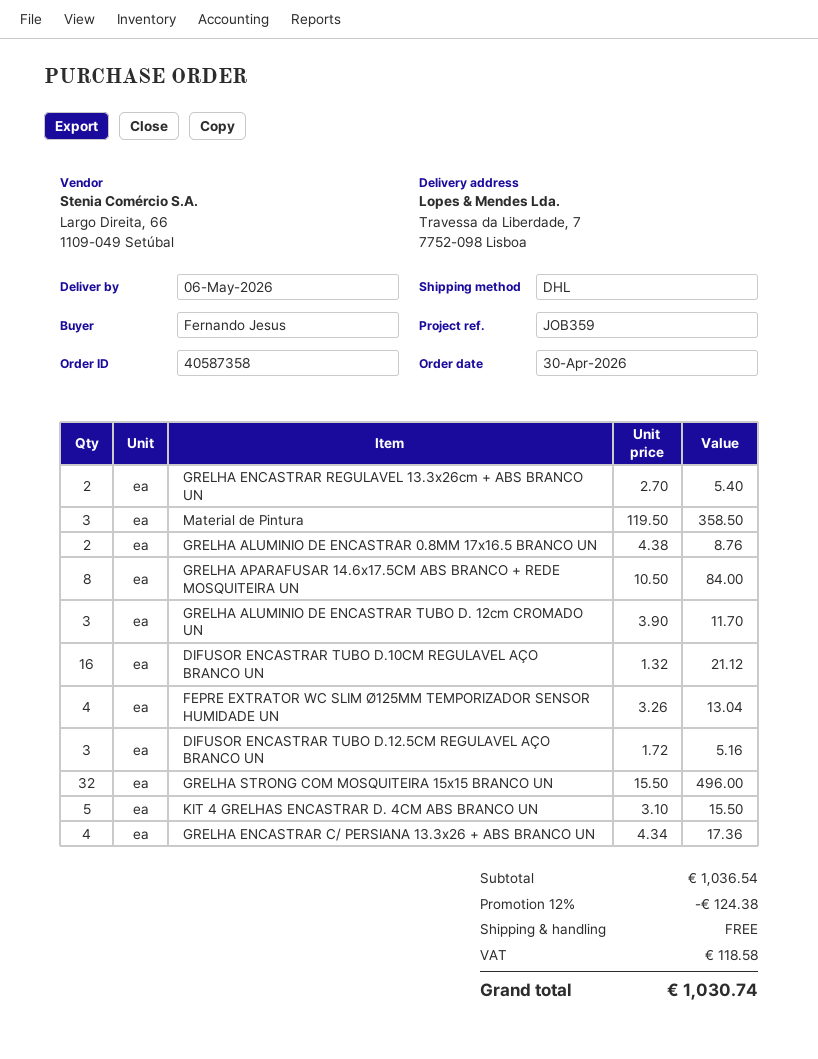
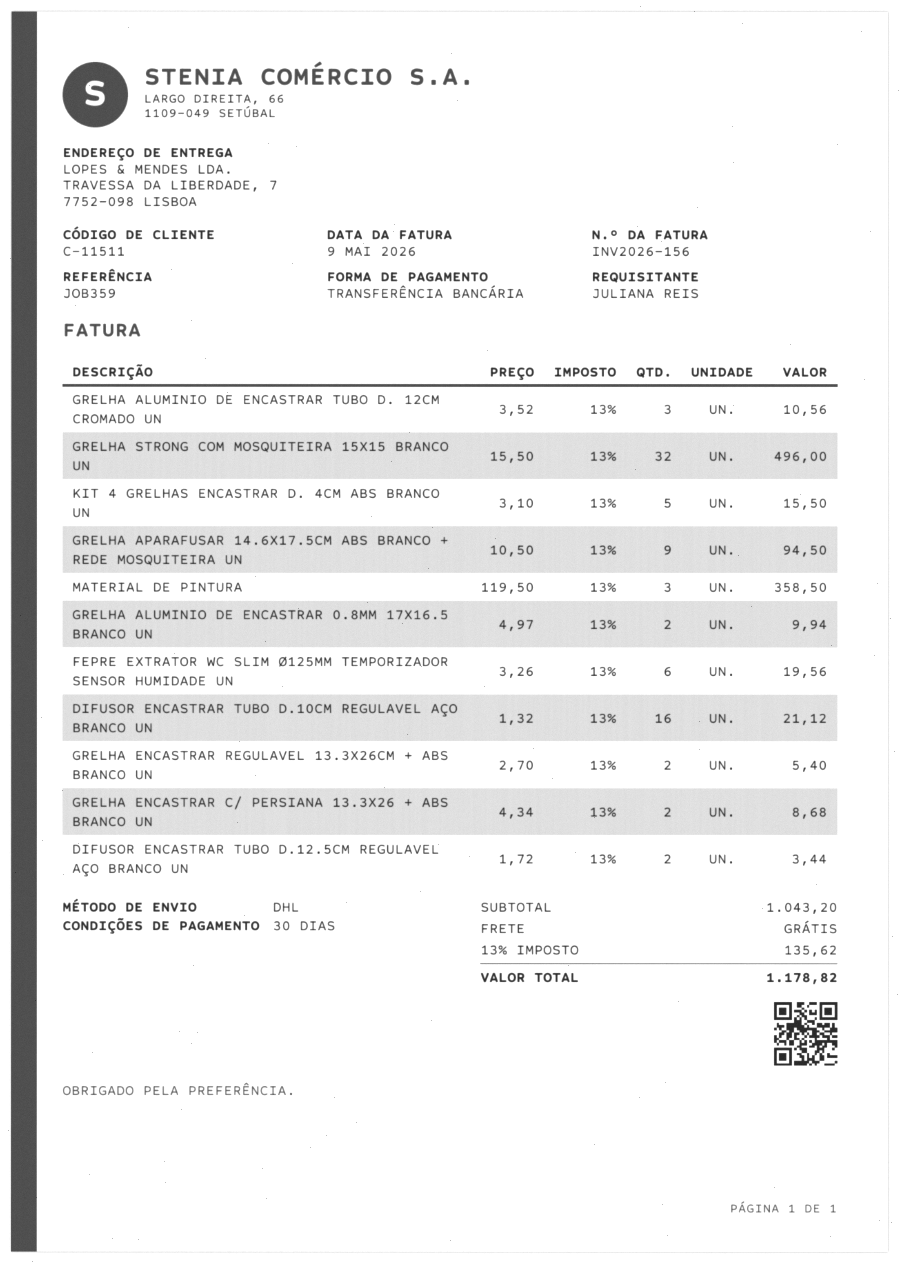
ordered by: Fernando Jesus -> JULIANA REIS
GRELHA ALUMINIO DE ENCASTRAR 0.8MM 17x16.5 BRANCO UN: 2 x 4.38 = 8.76 -> 2 x 4.97 = 9.94
GRELHA APARAFUSAR 14.6x17.5CM ABS BRANCO + REDE MOSQUITEIRA UN: 8 x 10.50 = 84.00 -> 9 x 10.50 = 94.50
GRELHA ALUMINIO DE ENCASTRAR TUBO D. 12cm CROMADO UN: 3 x 3.90 = 11.70 -> 3 x 3.52 = 10.56
FEPRE EXTRATOR WC SLIM Ø125MM TEMPORIZADOR SENSOR HUMIDADE UN: 4 x 3.26 = 13.04 -> 6 x 3.26 = 19.56
DIFUSOR ENCASTRAR TUBO D.12.5CM REGULAVEL AÇO BRANCO UN: 3 x 1.72 = 5.16 -> 2 x 1.72 = 3.44
GRELHA ENCASTRAR C/ PERSIANA 13.3x26 + ABS BRANCO UN: 4 x 4.34 = 17.36 -> 2 x 4.34 = 8.68
subtotal: 1036.54 -> 1043.20
discount: 12% = 124.38 -> none
tax: 118.58 -> 135.62
total: 1030.74 -> 1178.82

